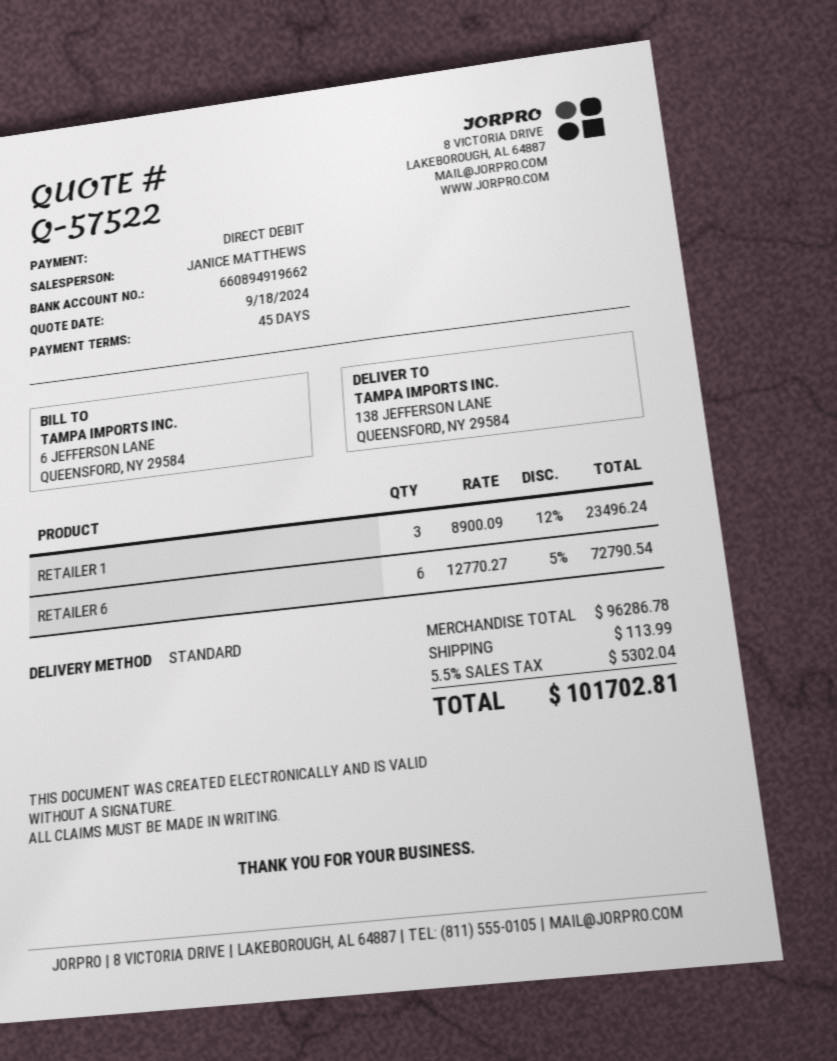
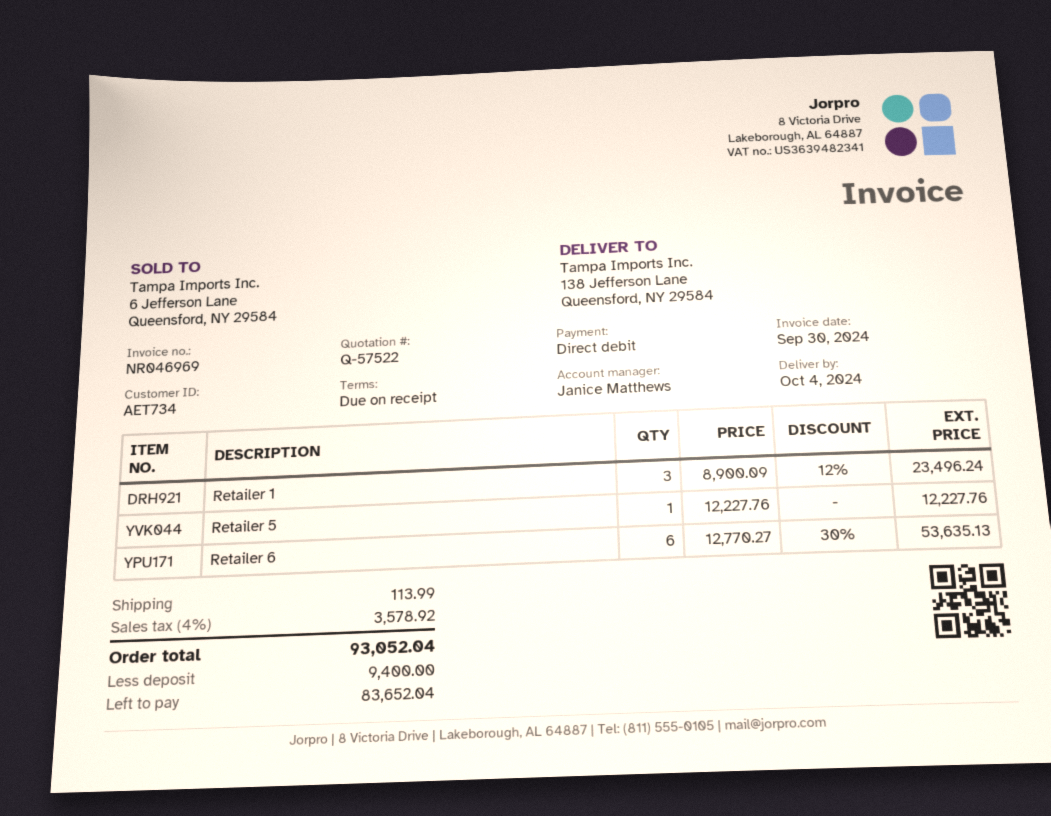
payment terms: 45 days -> on receipt
RETAILER 6: 6 x 12770.27 - 5% = 72790.54 -> 6 x 12770.27 - 30% = 53635.13
Retailer 5: none -> 1 x 12227.76 = 12227.76
tax: 5.5% = 5302.04 -> 4% = 3578.92
total: 101702.81 -> 93052.04

